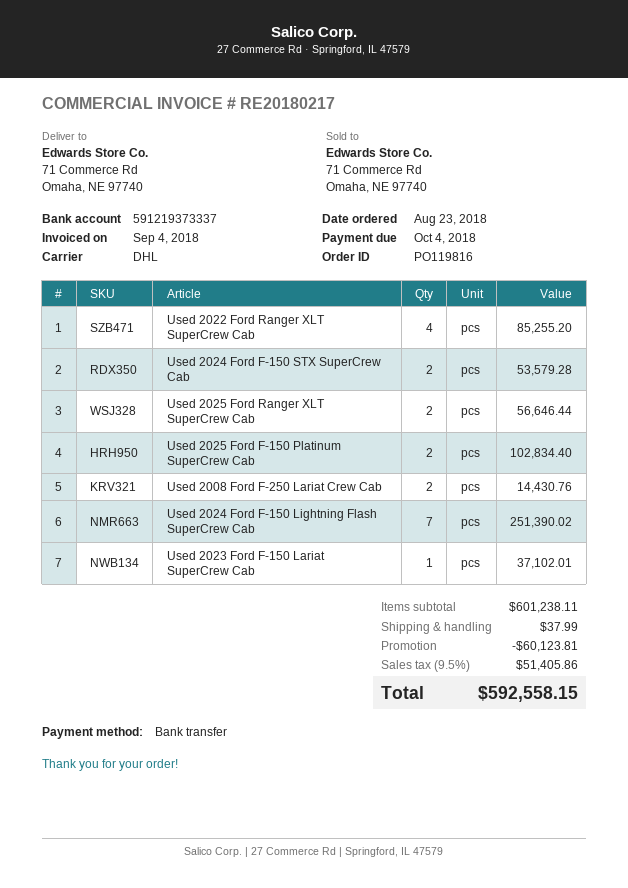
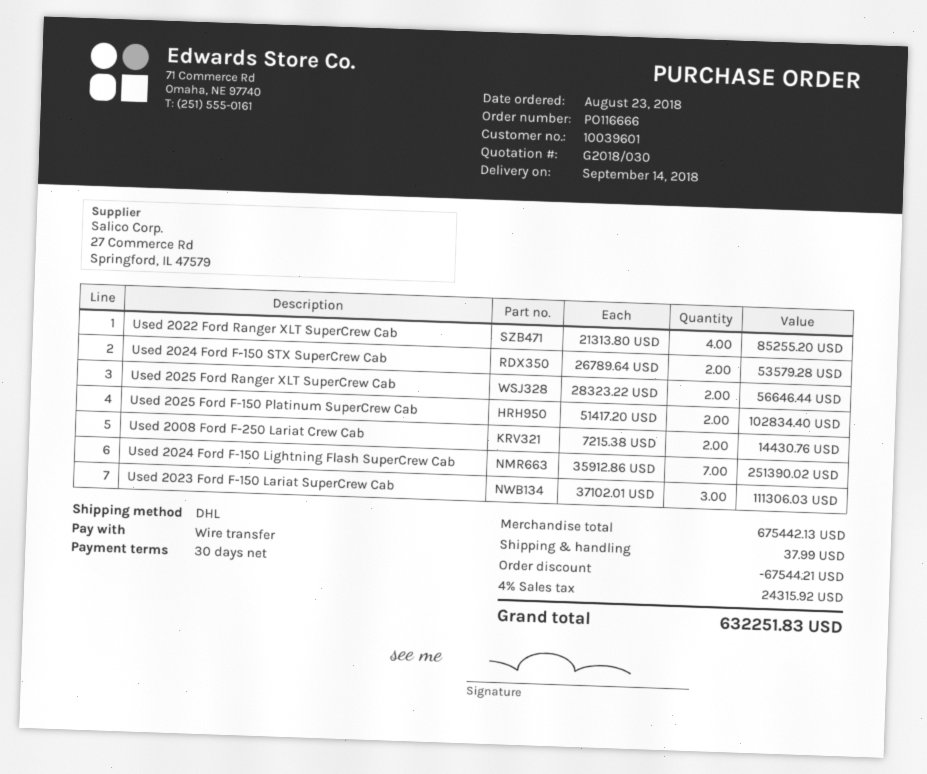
order number: PO119816 -> PO116666
Used 2023 Ford F-150 Lariat SuperCrew Cab: 1 for 37102.01 -> 3 for 111306.03
subtotal: 601238.11 -> 675442.13
discount: 60123.81 -> 67544.21
tax: 9.5% = 51405.86 -> 4% = 24315.92
total: 592558.15 -> 632251.83

